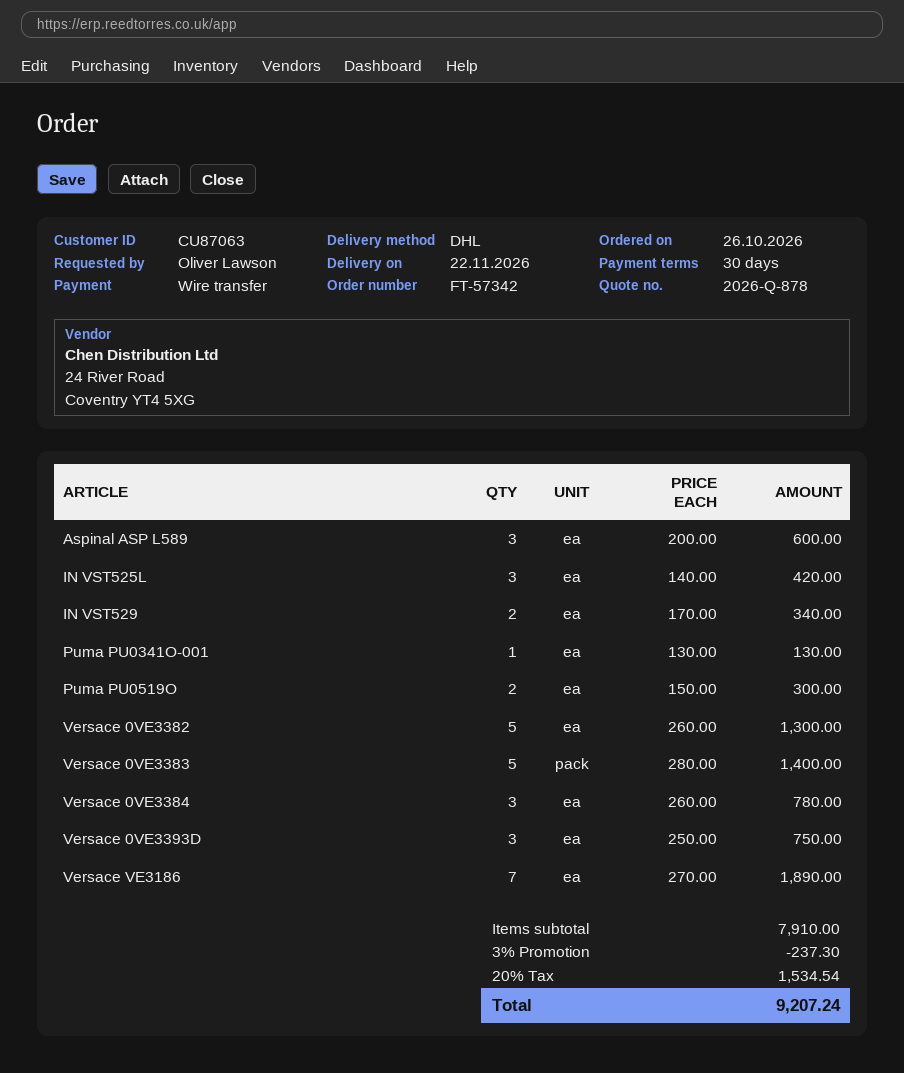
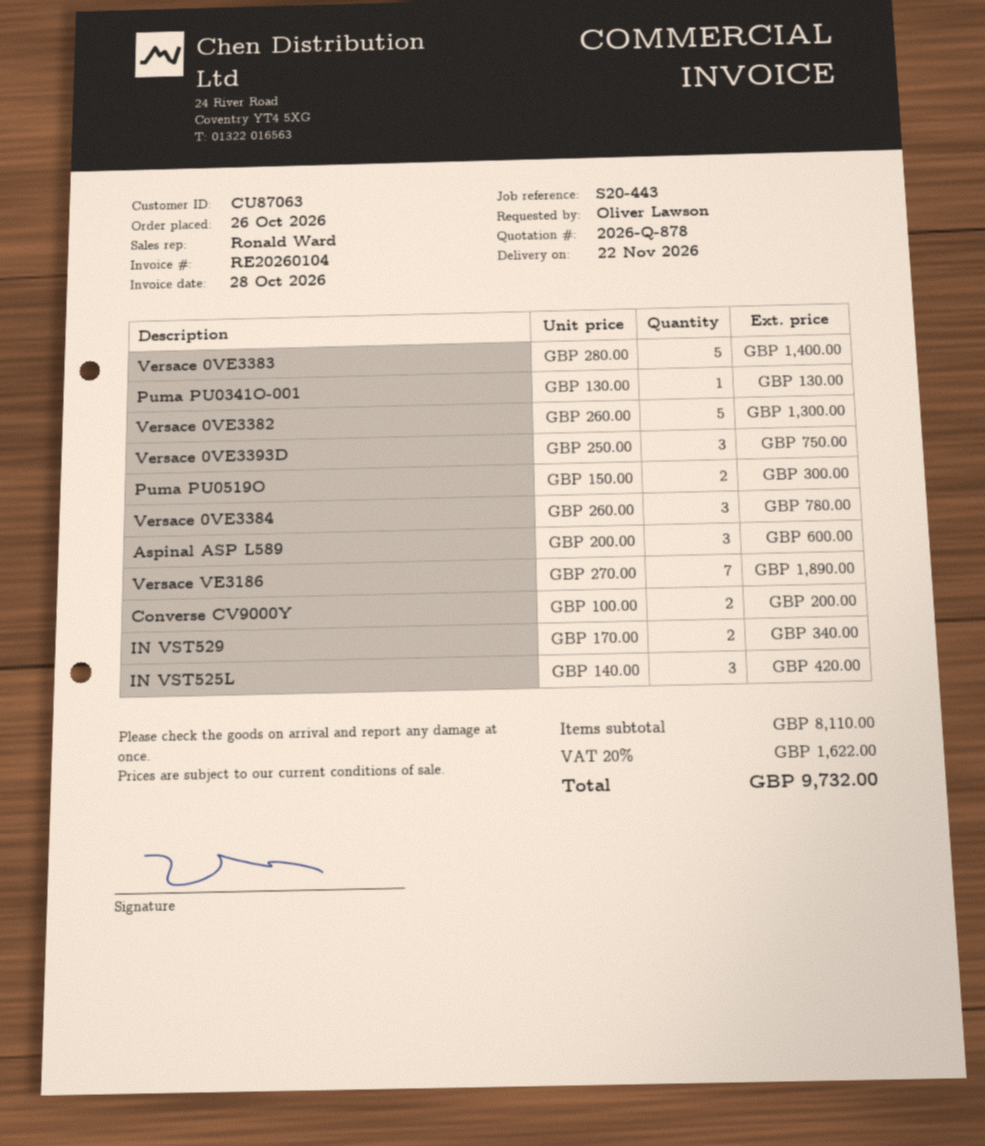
Converse CV9000Y: none -> 2 x 100.00 = 200.00
subtotal: 7910.00 -> 8110.00
discount: 3% = 237.30 -> none
tax: 20% = 1534.54 -> 20% = 1622.00
total: 9207.24 -> 9732.00

